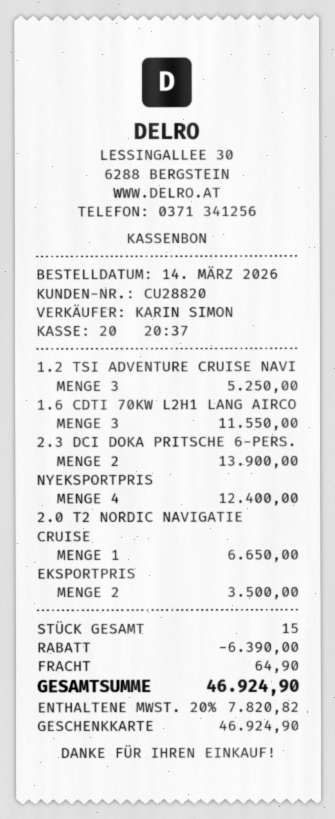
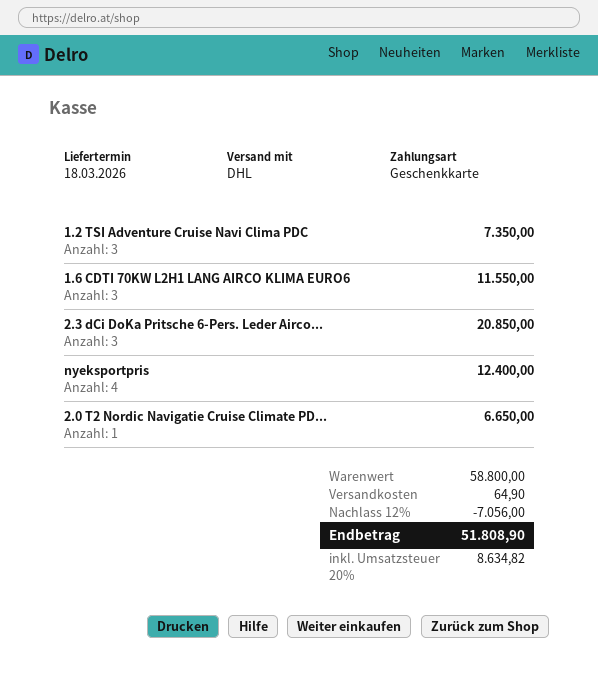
1.2 TSI ADVENTURE CRUISE NAVI: 3 for 5250.00 -> 3 for 7350.00
2.3 DCI DOKA PRITSCHE 6-PERS.: 2 for 13900.00 -> 3 for 20850.00
EKSPORTPRIS: 2 for 3500.00 -> none
discount: 6390.00 -> 7056.00
tax: 20% = 7820.82 -> 20% = 8634.82
total: 46924.90 -> 51808.90

